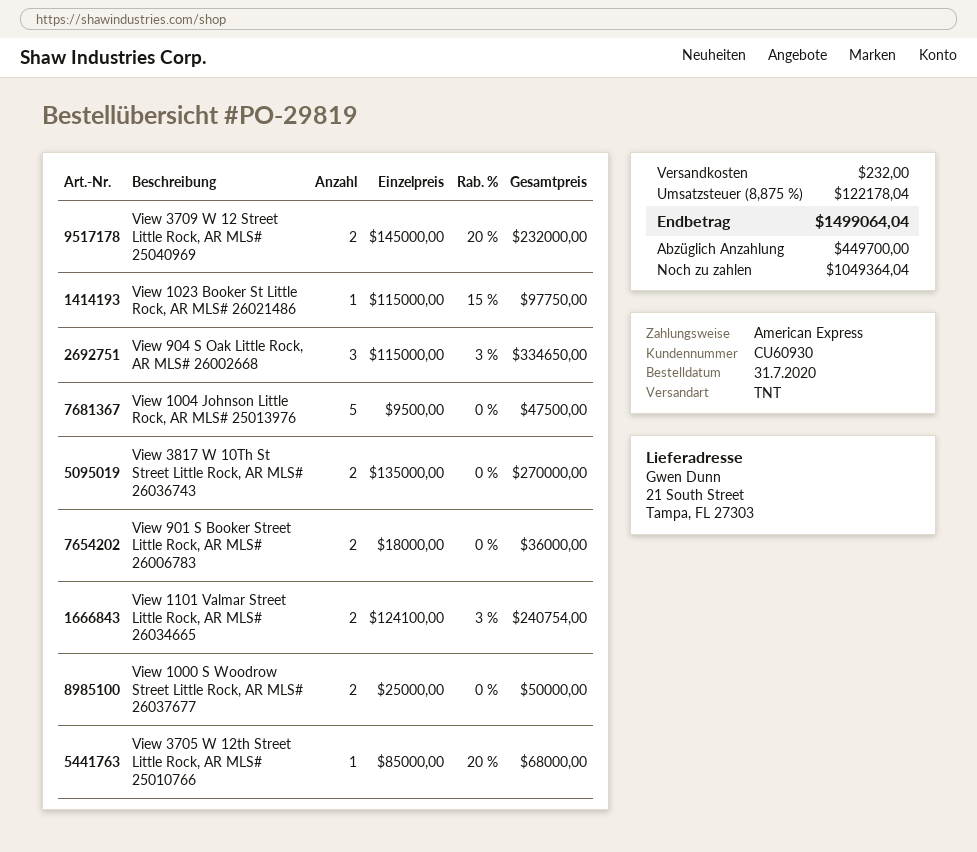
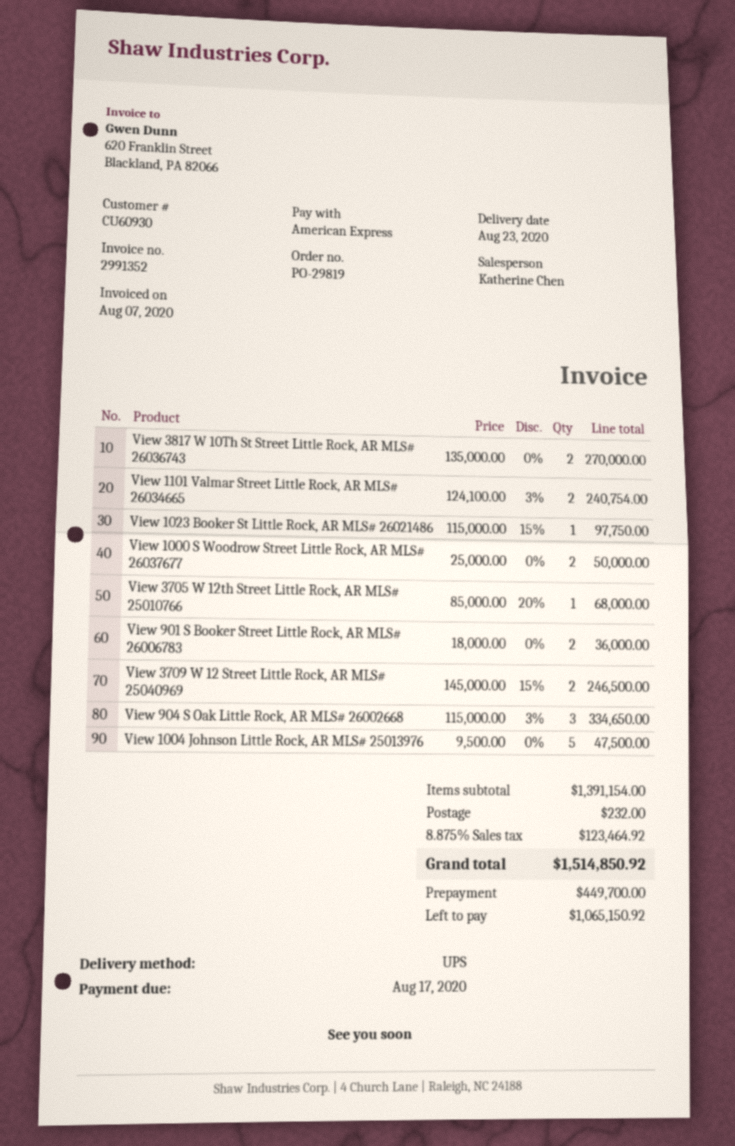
shipping method: TNT -> UPS
View 3709 W 12 Street Little Rock, AR MLS# 25040969: 2 x 145000.00 - 20% = 232000.00 -> 2 x 145000.00 - 15% = 246500.00
tax: 8.875% = 122178.04 -> 8.875% = 123464.92
total: 1499064.04 -> 1514850.92
balance: 1049364.04 -> 1065150.92

